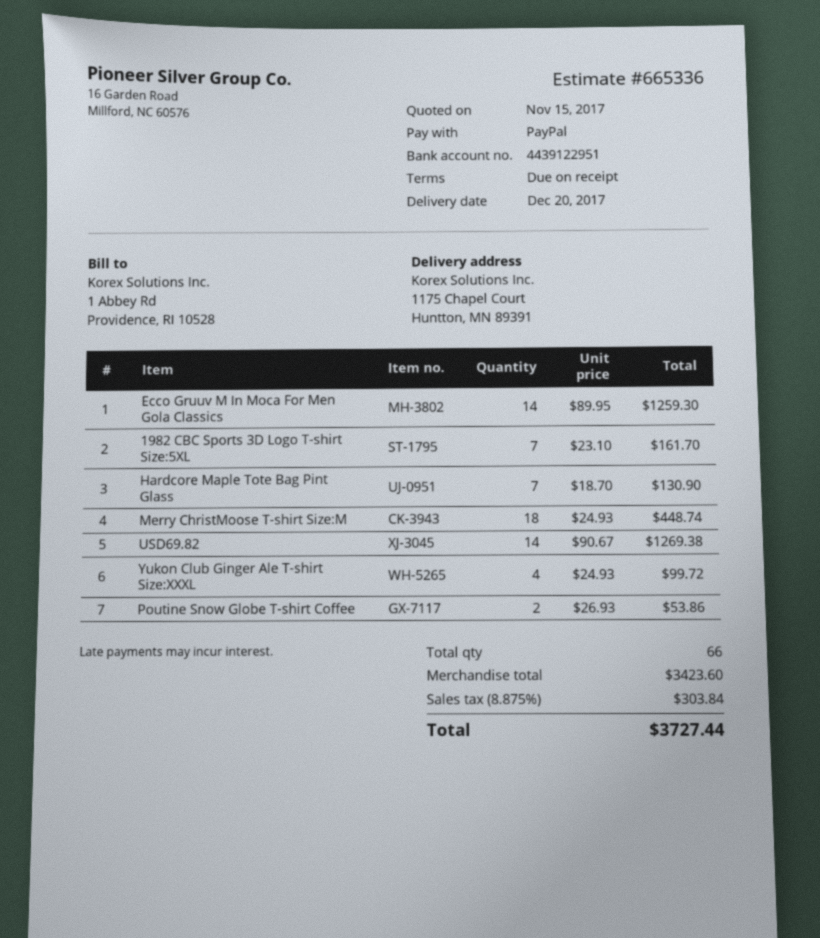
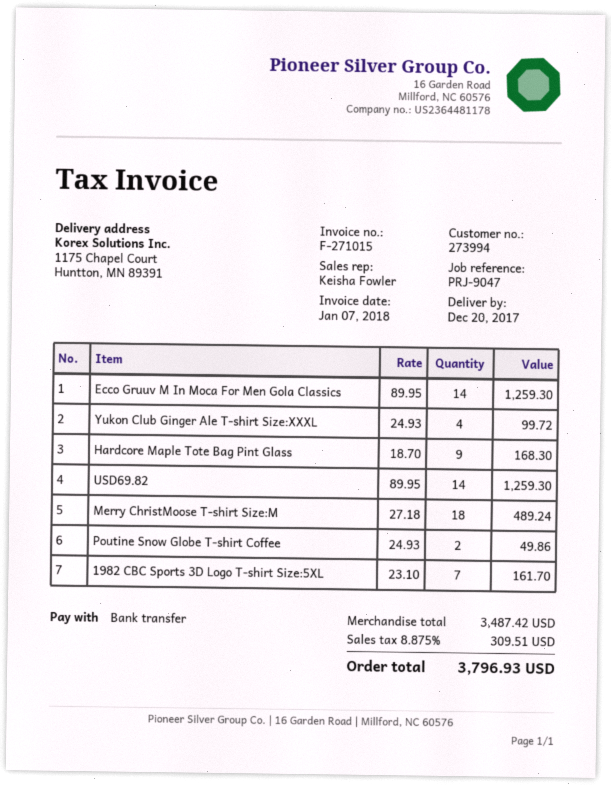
payment method: PayPal -> bank transfer
Hardcore Maple Tote Bag Pint Glass: 7 x 18.70 = 130.90 -> 9 x 18.70 = 168.30
Merry ChristMoose T-shirt Size:M: 18 x 24.93 = 448.74 -> 18 x 27.18 = 489.24
USD69.82: 14 x 90.67 = 1269.38 -> 14 x 89.95 = 1259.30
Poutine Snow Globe T-shirt Coffee: 2 x 26.93 = 53.86 -> 2 x 24.93 = 49.86
subtotal: 3423.60 -> 3487.42
tax: 8.875% = 303.84 -> 8.875% = 309.51
total: 3727.44 -> 3796.93

